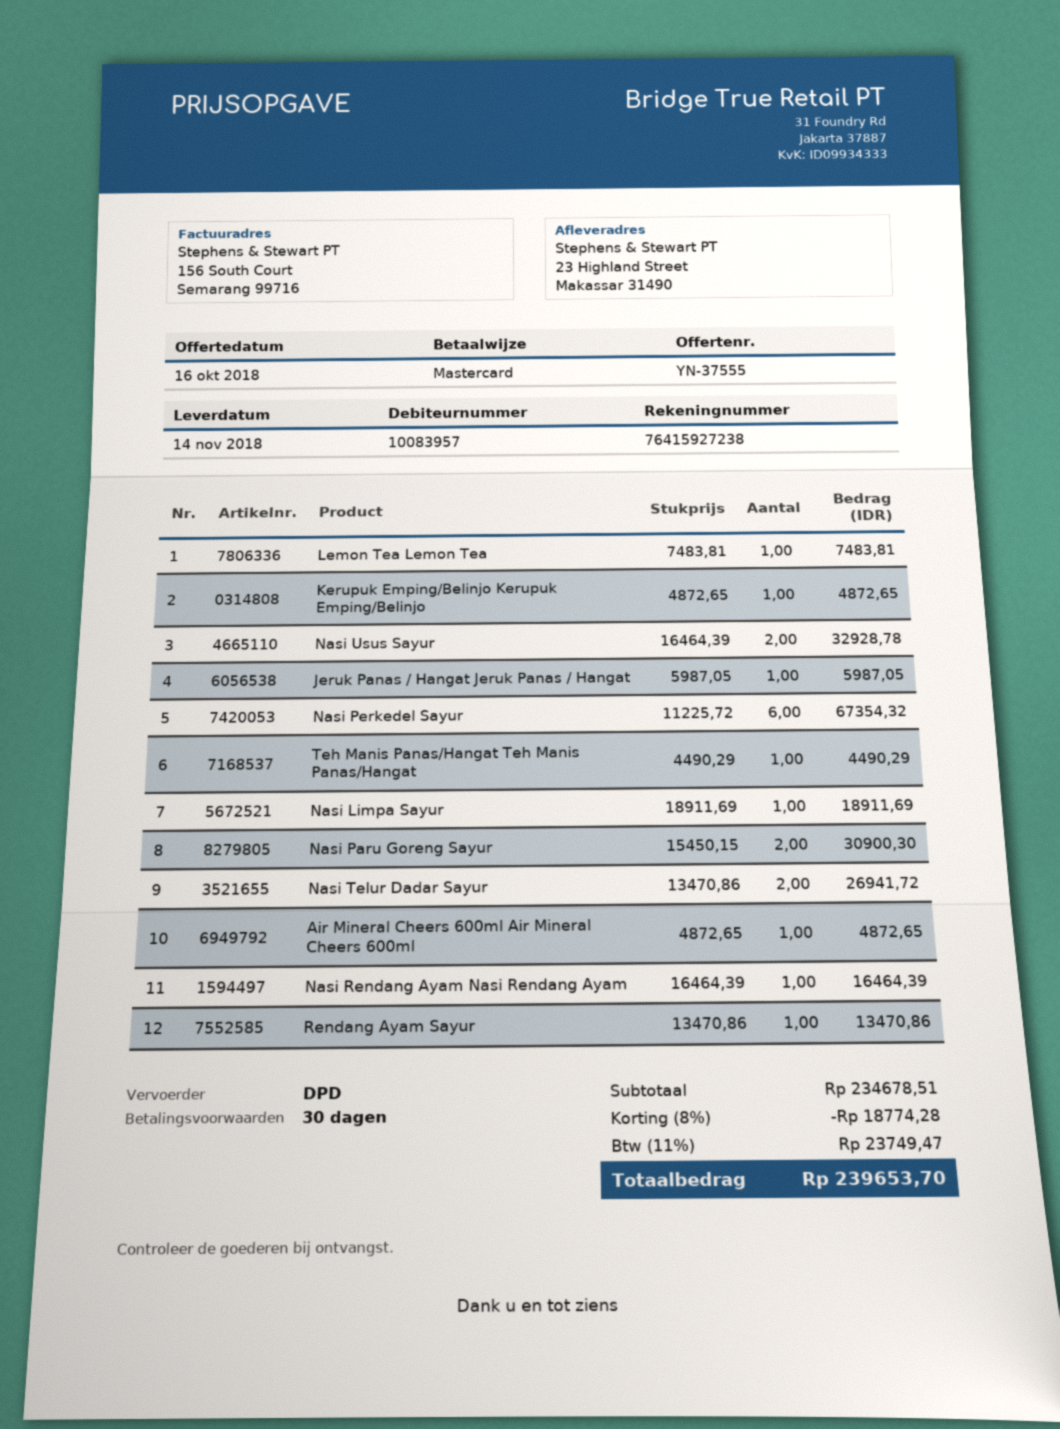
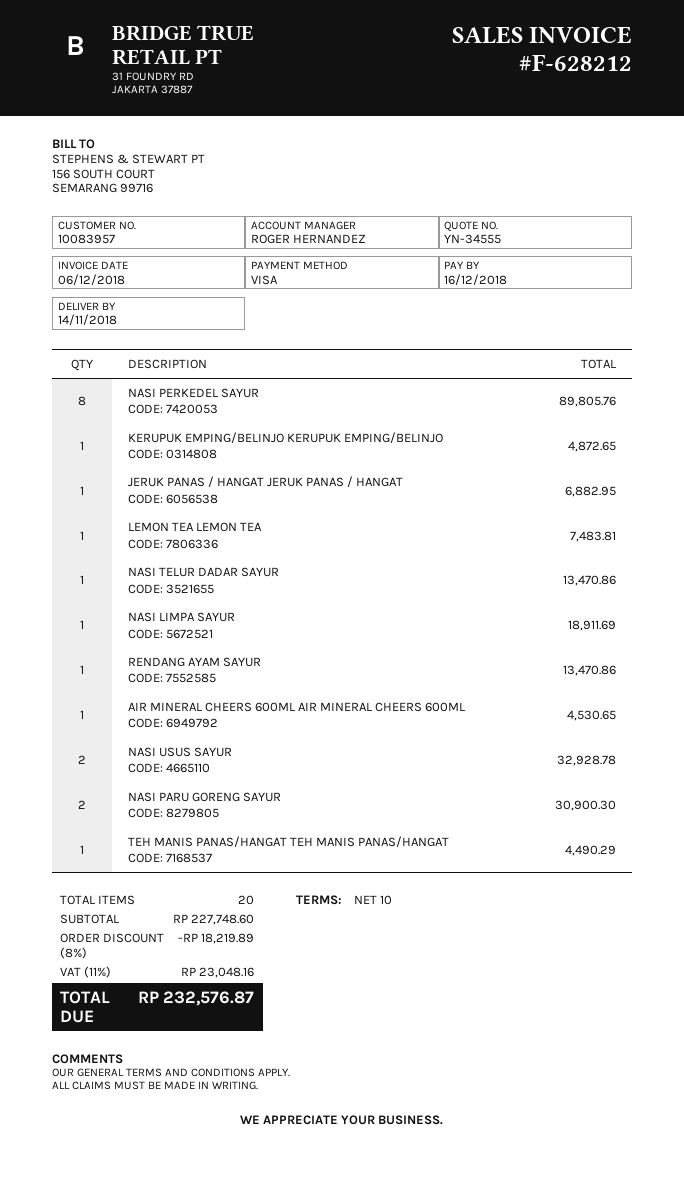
quote number: YN-37555 -> YN-34555
payment terms: 30 days -> 10 days
payment method: Mastercard -> Visa
Jeruk Panas / Hangat Jeruk Panas / Hangat: 1 for 5987.05 -> 1 for 6882.95
Nasi Perkedel Sayur: 6 for 67354.32 -> 8 for 89805.76
Nasi Telur Dadar Sayur: 2 for 26941.72 -> 1 for 13470.86
Air Mineral Cheers 600ml Air Mineral Cheers 600ml: 1 for 4872.65 -> 1 for 4530.65
Nasi Rendang Ayam Nasi Rendang Ayam: 1 for 16464.39 -> none
subtotal: 234678.51 -> 227748.60
discount: 8% = 18774.28 -> 8% = 18219.89
tax: 11% = 23749.47 -> 11% = 23048.16
total: 239653.70 -> 232576.87

